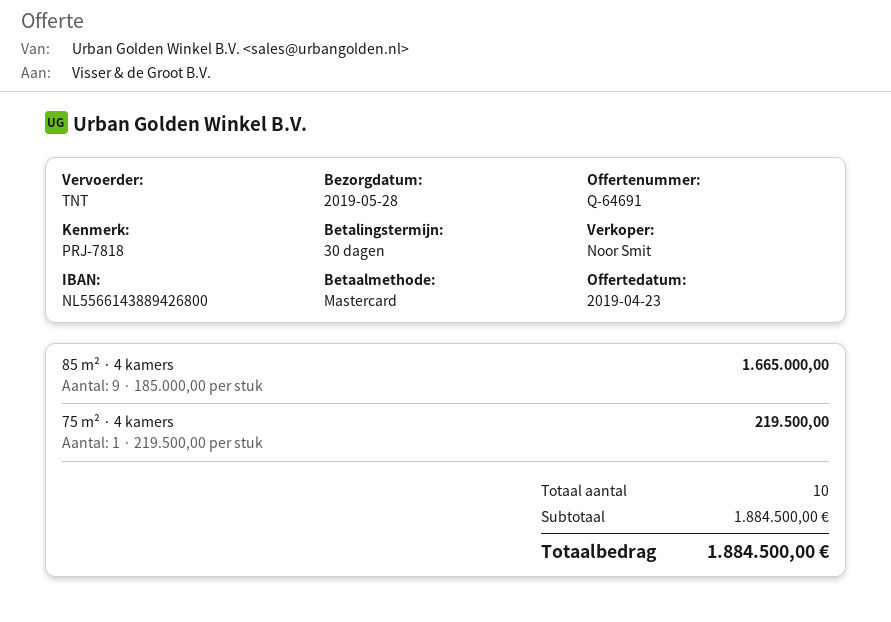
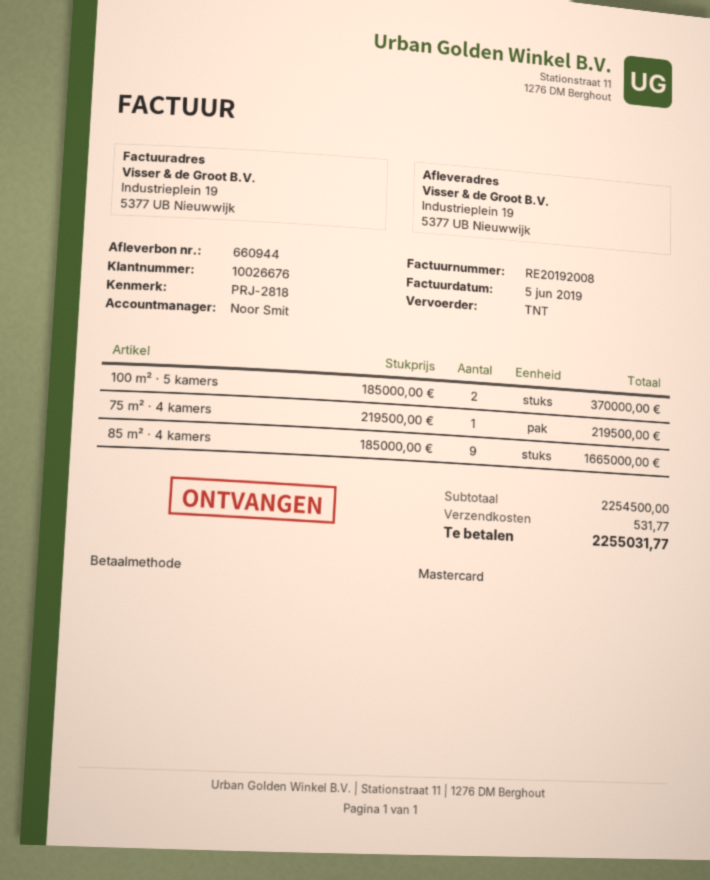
reference: PRJ-7818 -> PRJ-2818
100 m² · 5 kamers: none -> 2 x 185000.00 = 370000.00
subtotal: 1884500.00 -> 2254500.00
shipping: none -> 531.77
total: 1884500.00 -> 2255031.77

